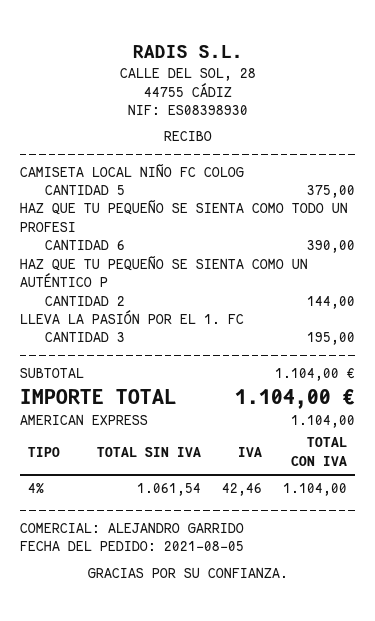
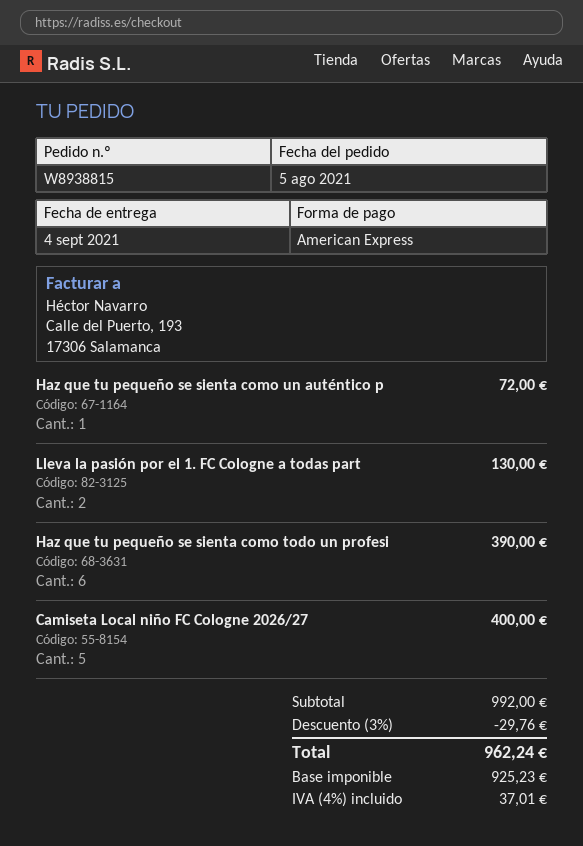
CAMISETA LOCAL NIÑO FC COLOG: 5 for 375.00 -> 5 for 400.00
HAZ QUE TU PEQUEÑO SE SIENTA COMO UN AUTÉNTICO P: 2 for 144.00 -> 1 for 72.00
LLEVA LA PASIÓN POR EL 1. FC: 3 for 195.00 -> 2 for 130.00
subtotal: 1104.00 -> 992.00
discount: none -> 3% = 29.76
net: 1061.54 -> 925.23
tax: 4% = 42.46 -> 4% = 37.01
total: 1104.00 -> 962.24

